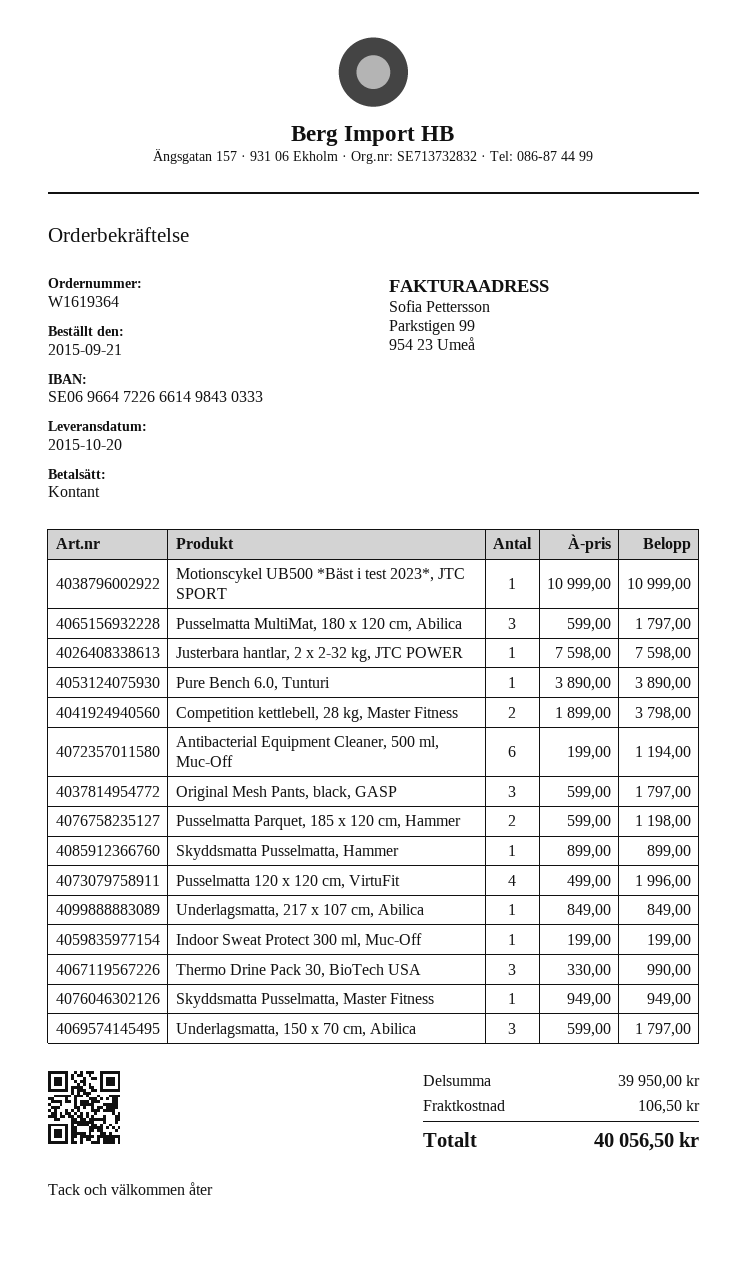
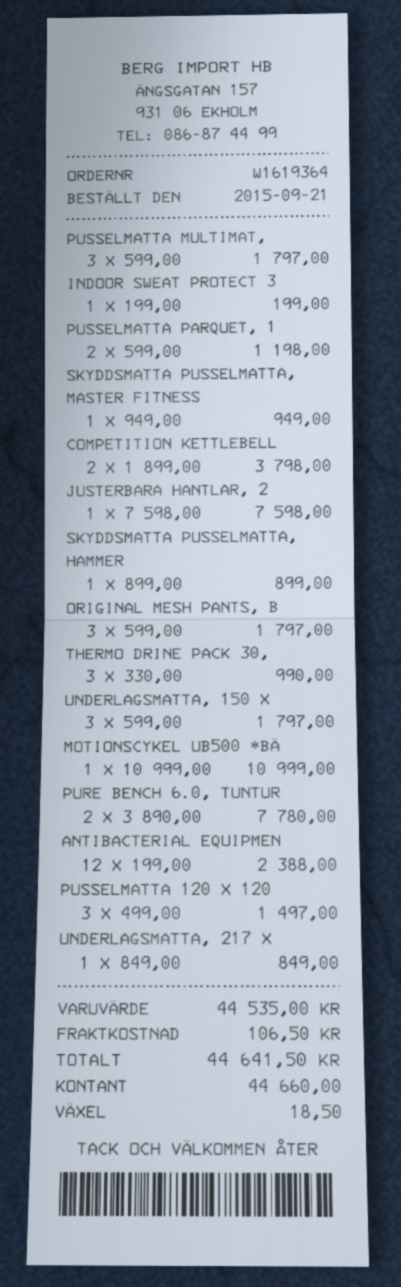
Pure Bench 6.0, Tunturi: 1 x 3890.00 = 3890.00 -> 2 x 3890.00 = 7780.00
Antibacterial Equipment Cleaner, 500 ml, Muc-Off: 6 x 199.00 = 1194.00 -> 12 x 199.00 = 2388.00
Pusselmatta 120 x 120 cm, VirtuFit: 4 x 499.00 = 1996.00 -> 3 x 499.00 = 1497.00
subtotal: 39950.00 -> 44535.00
total: 40056.50 -> 44641.50

